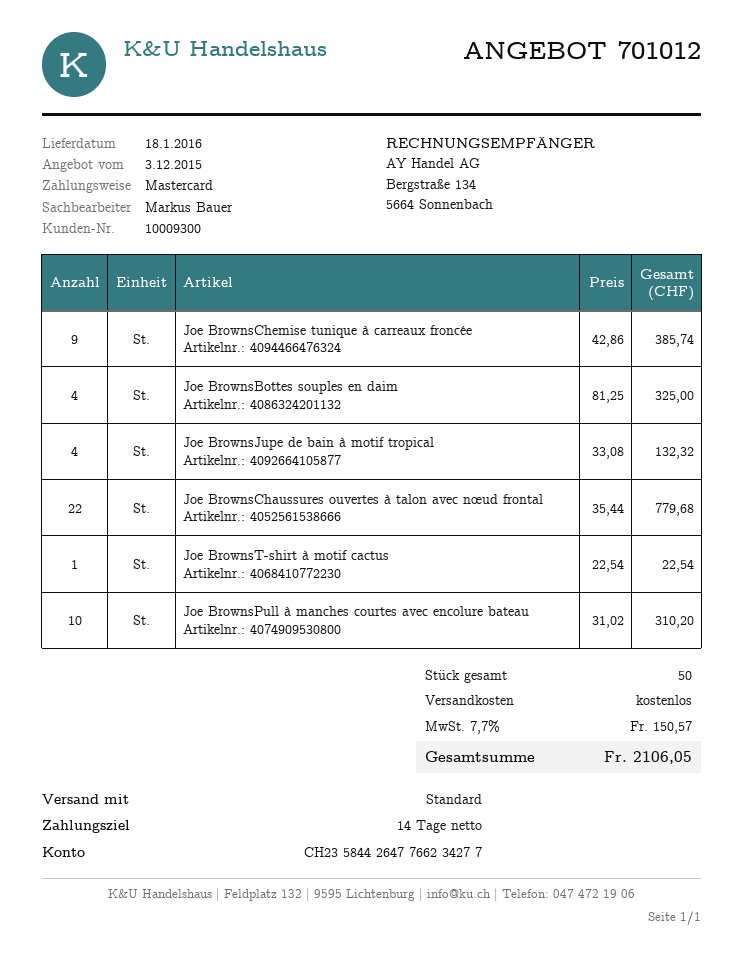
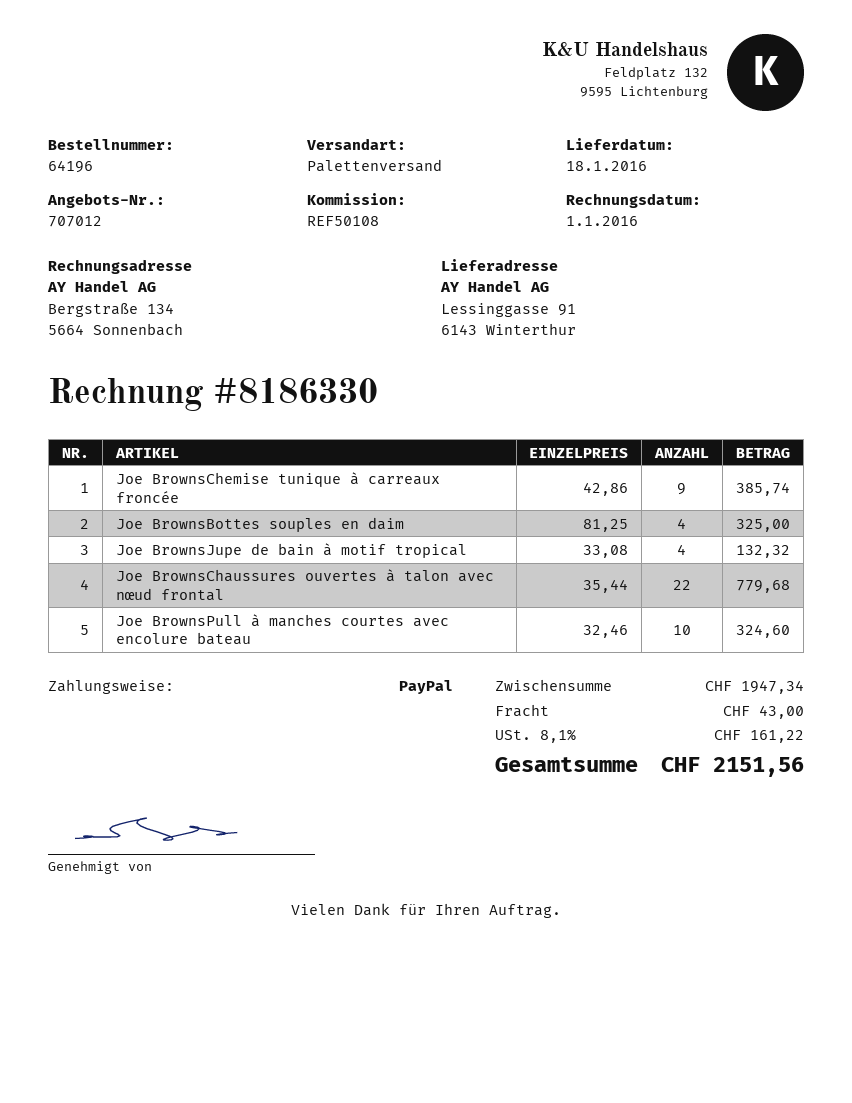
quote number: 701012 -> 707012
payment method: Mastercard -> PayPal
shipping method: standard -> pallet freight
Joe BrownsT-shirt à motif cactus: 1 x 22.54 = 22.54 -> none
Joe BrownsPull à manches courtes avec encolure bateau: 10 x 31.02 = 310.20 -> 10 x 32.46 = 324.60
shipping: 0.00 -> 43.00
tax: 7.7% = 150.57 -> 8.1% = 161.22
total: 2106.05 -> 2151.56

